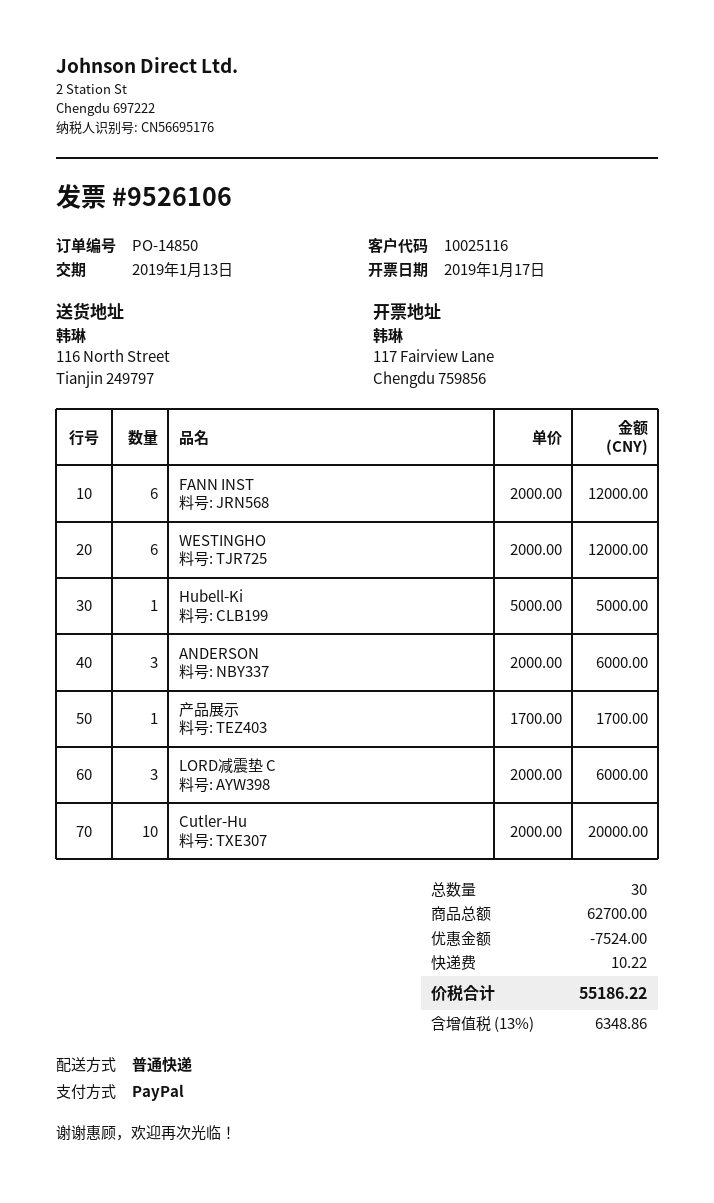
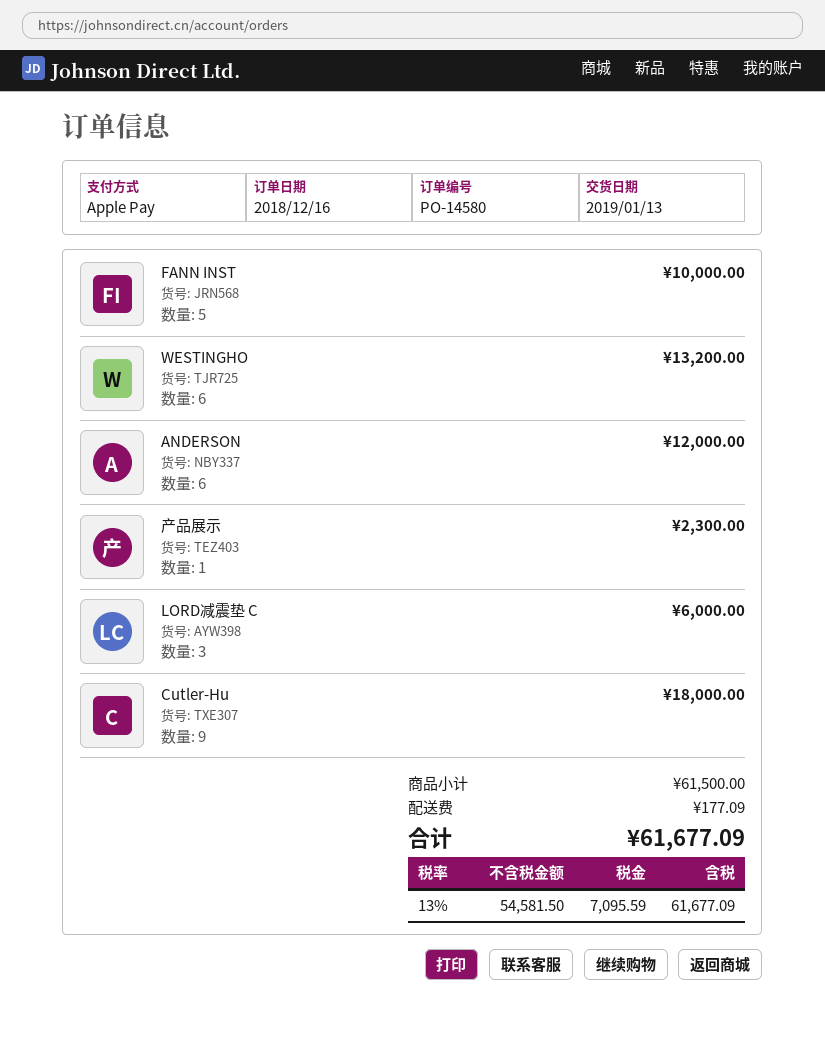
order number: PO-14850 -> PO-14580
payment method: PayPal -> Apple Pay
FANN INST: 6 for 12000.00 -> 5 for 10000.00
WESTINGHO: 6 for 12000.00 -> 6 for 13200.00
Hubell-Ki: 1 for 5000.00 -> none
ANDERSON: 3 for 6000.00 -> 6 for 12000.00
产品展示: 1 for 1700.00 -> 1 for 2300.00
Cutler-Hu: 10 for 20000.00 -> 9 for 18000.00
subtotal: 62700.00 -> 61500.00
discount: 7524.00 -> none
shipping: 10.22 -> 177.09
tax: 13% = 6348.86 -> 13% = 7095.59
total: 55186.22 -> 61677.09

